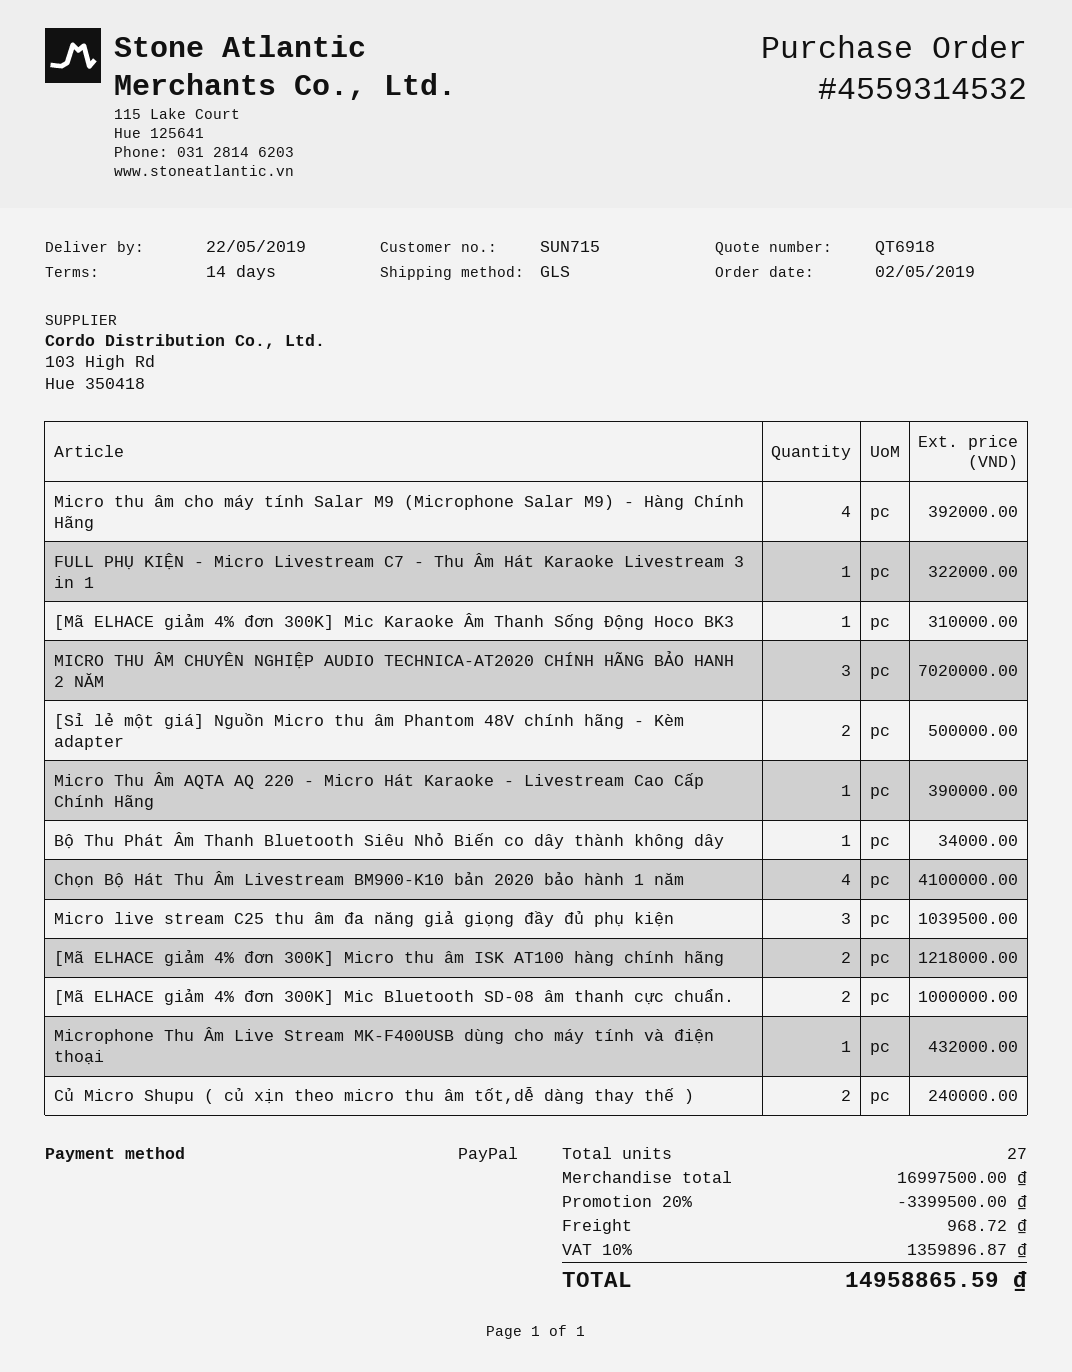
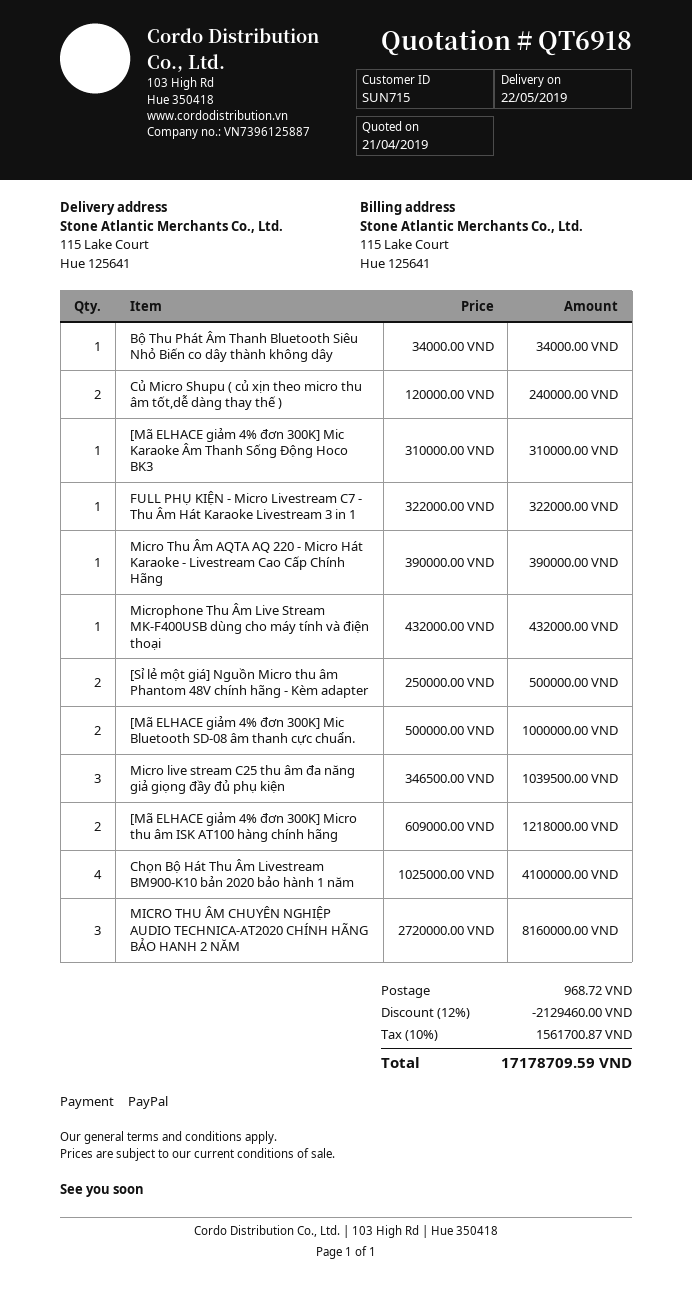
Micro thu âm cho máy tính Salar M9 (Microphone Salar M9) - Hàng Chính Hãng: 4 for 392000.00 -> none
MICRO THU ÂM CHUYÊN NGHIỆP AUDIO TECHNICA-AT2020 CHÍNH HÃNG BẢO HANH 2 NĂM: 3 for 7020000.00 -> 3 for 8160000.00
discount: 20% = 3399500.00 -> 12% = 2129460.00
tax: 10% = 1359896.87 -> 10% = 1561700.87
total: 14958865.59 -> 17178709.59

